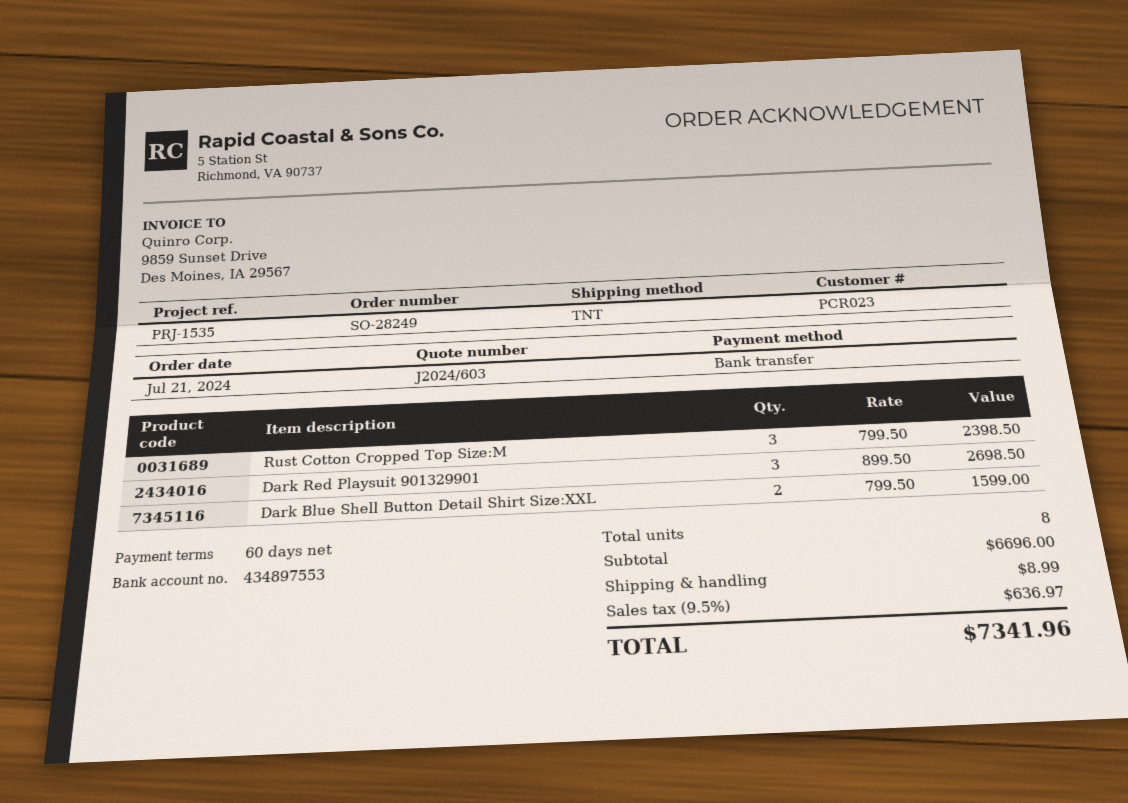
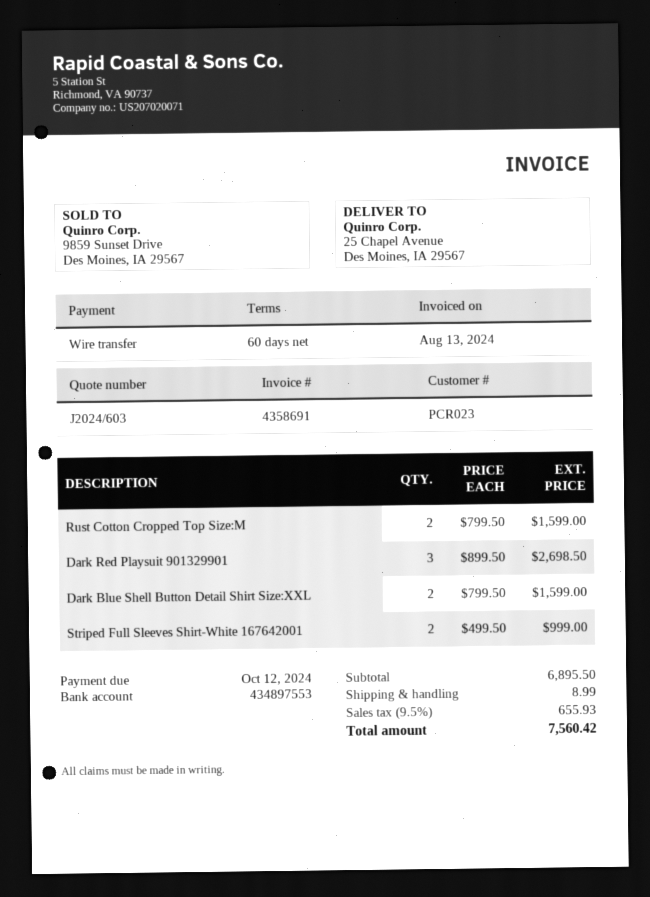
Rust Cotton Cropped Top Size:M: 3 x 799.50 = 2398.50 -> 2 x 799.50 = 1599.00
Striped Full Sleeves Shirt-White 167642001: none -> 2 x 499.50 = 999.00
subtotal: 6696.00 -> 6895.50
tax: 9.5% = 636.97 -> 9.5% = 655.93
total: 7341.96 -> 7560.42

